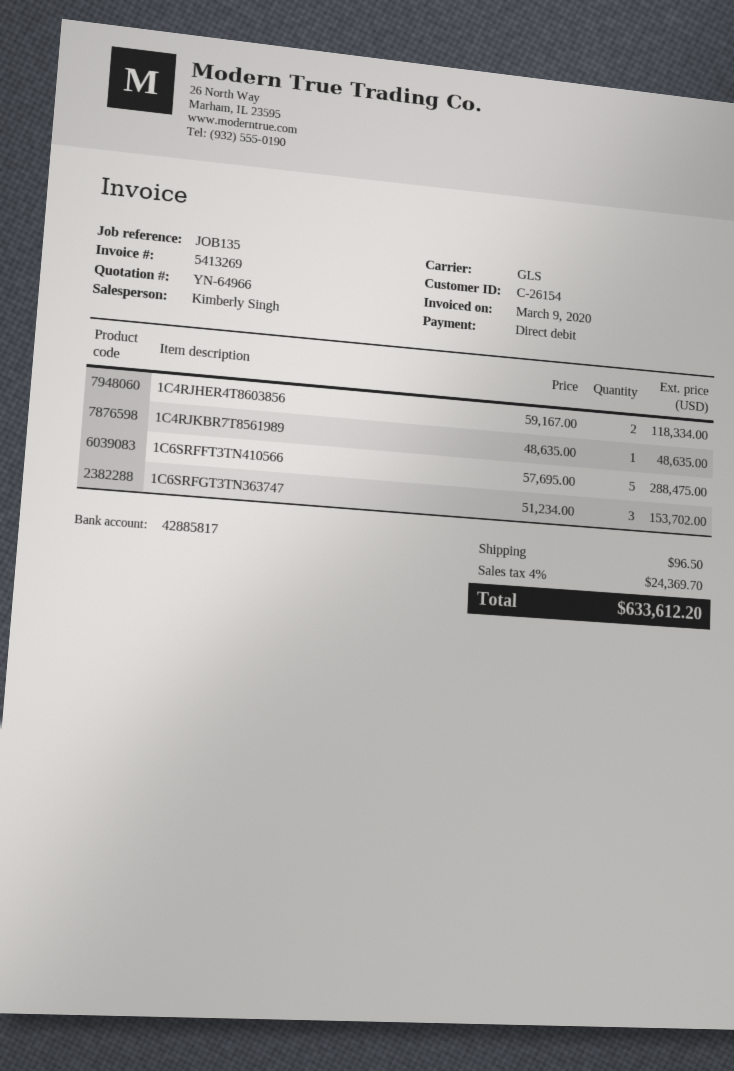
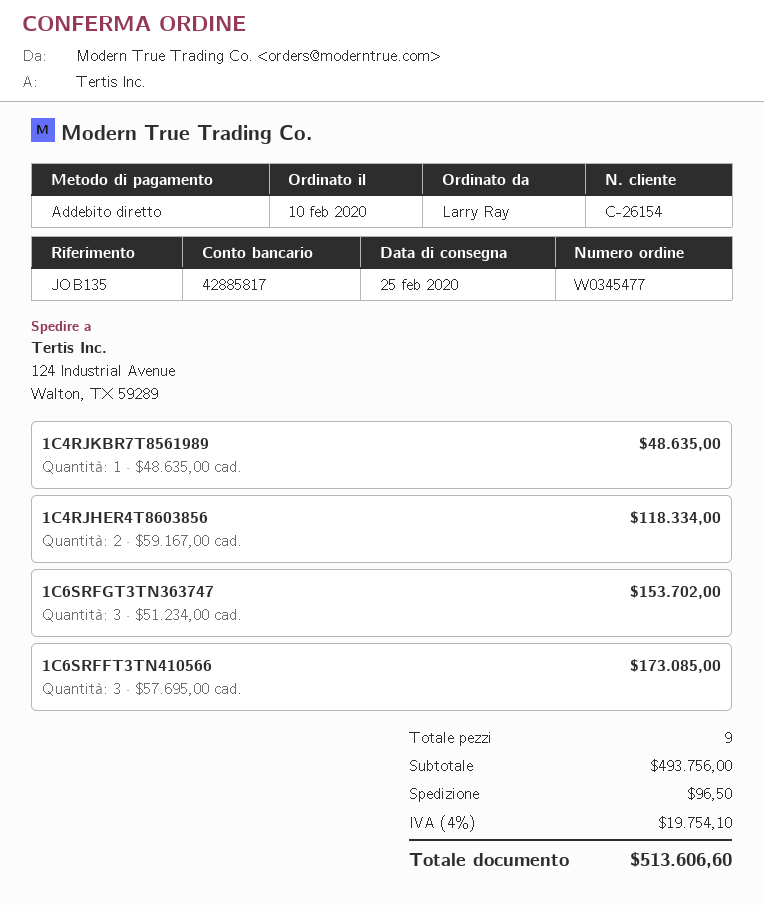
1C6SRFFT3TN410566: 5 x 57695.00 = 288475.00 -> 3 x 57695.00 = 173085.00
tax: 4% = 24369.70 -> 4% = 19754.10
total: 633612.20 -> 513606.60

